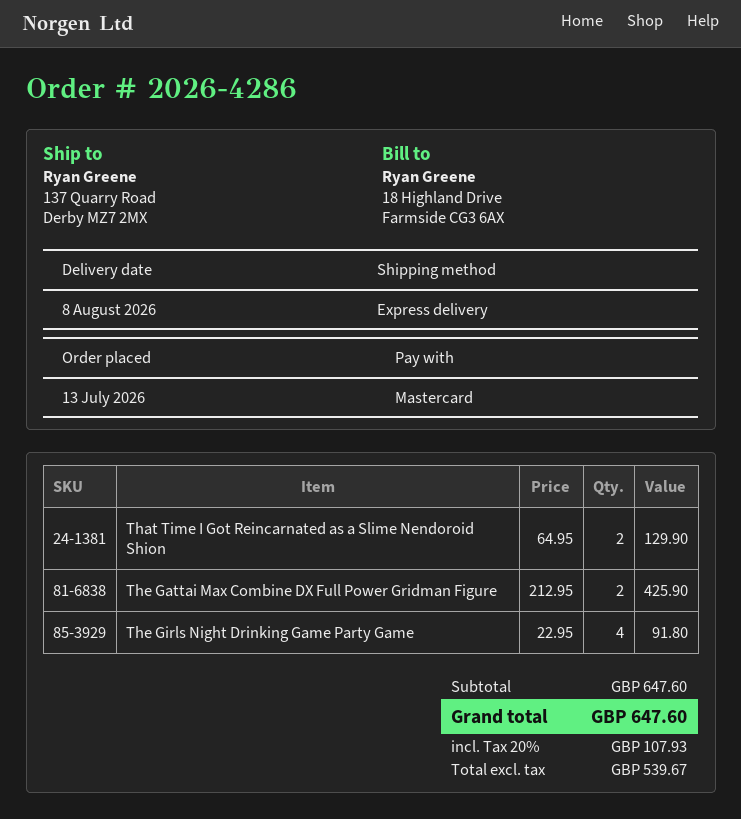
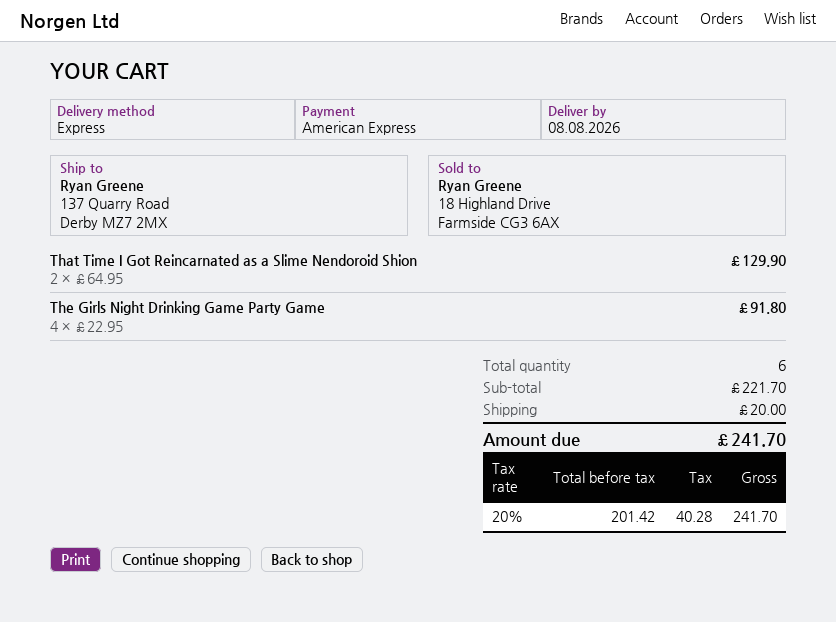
payment method: Mastercard -> American Express
The Gattai Max Combine DX Full Power Gridman Figure: 2 x 212.95 = 425.90 -> none
subtotal: 647.60 -> 221.70
shipping: none -> 20.00
net: 539.67 -> 201.42
tax: 20% = 107.93 -> 20% = 40.28
total: 647.60 -> 241.70

